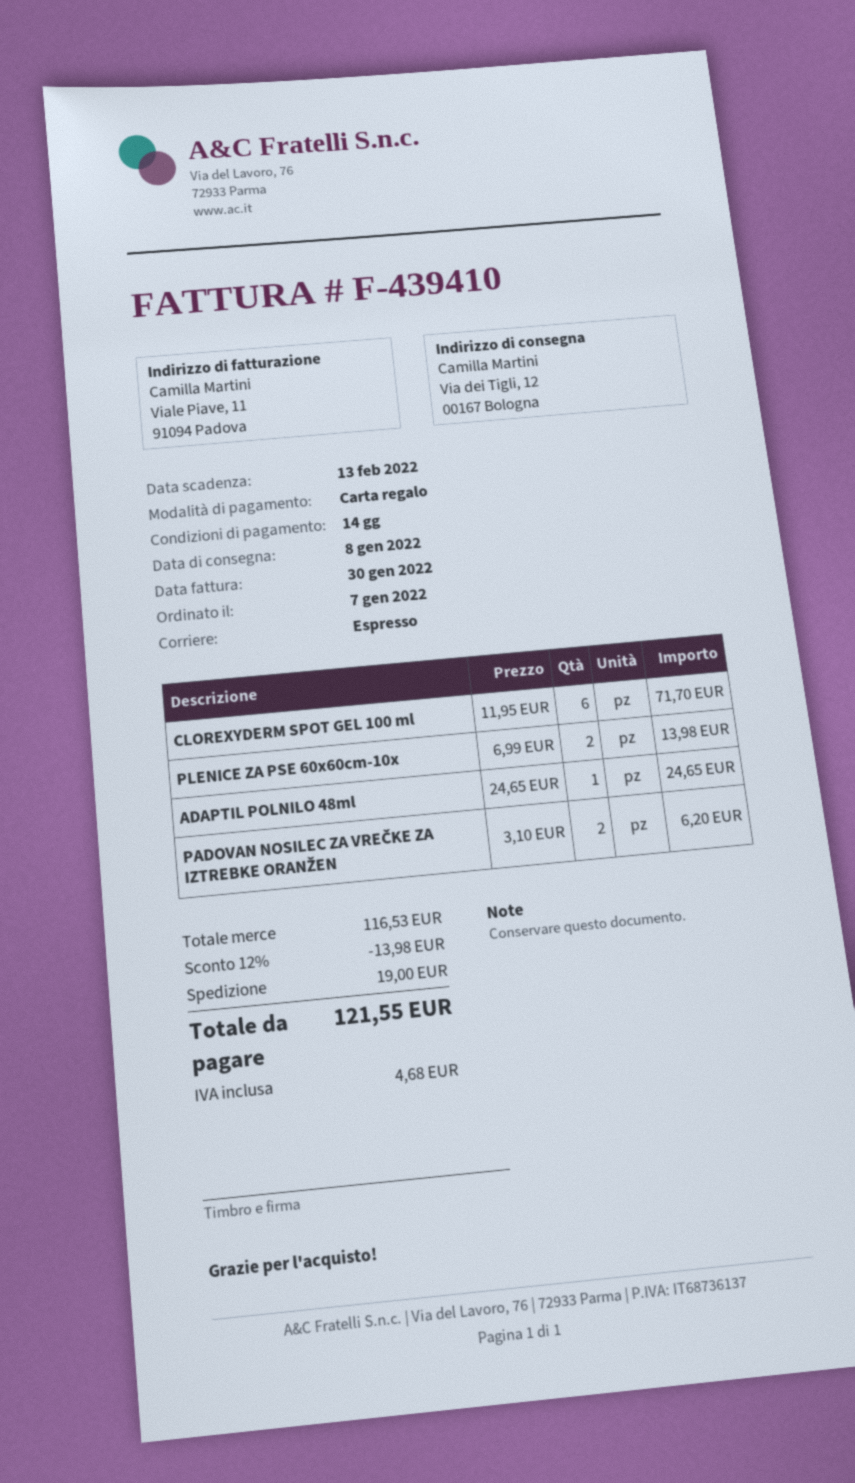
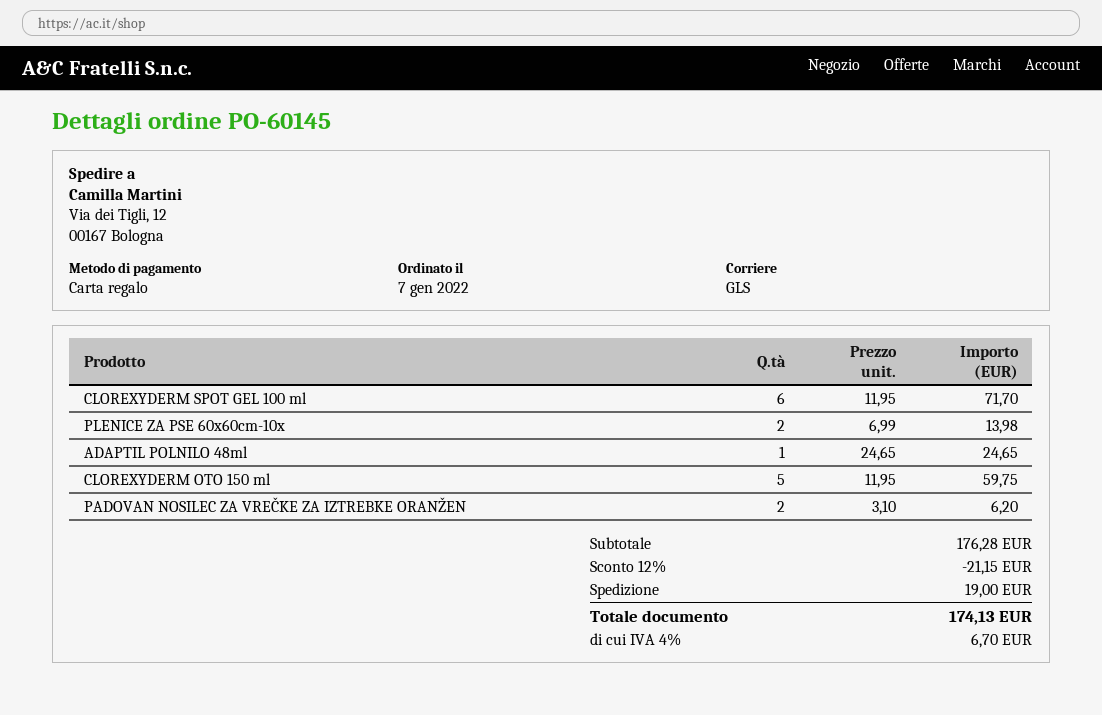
shipping method: express -> GLS
CLOREXYDERM OTO 150 ml: none -> 5 x 11.95 = 59.75
subtotal: 116.53 -> 176.28
discount: 12% = 13.98 -> 12% = 21.15
tax: 4.68 -> 6.70
total: 121.55 -> 174.13

